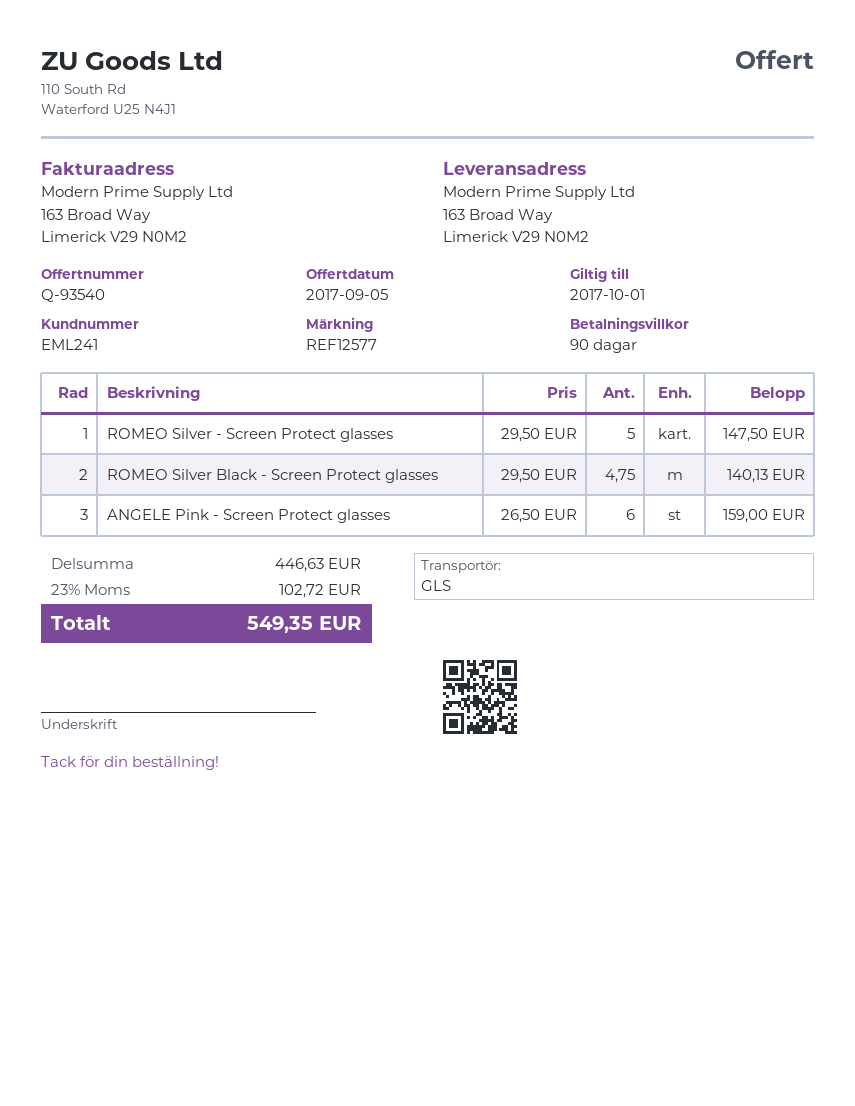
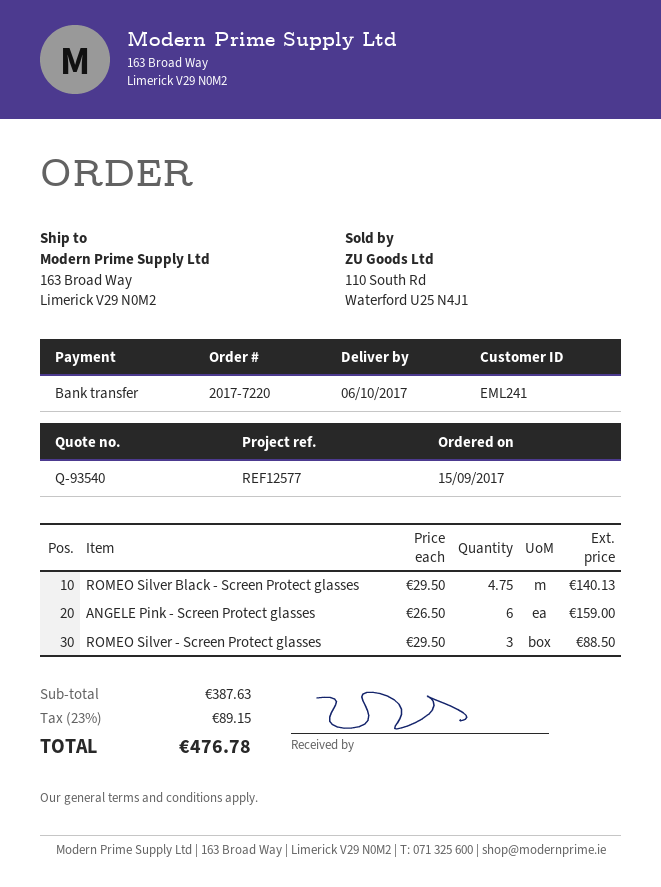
ROMEO Silver - Screen Protect glasses: 5 x 29.50 = 147.50 -> 3 x 29.50 = 88.50
subtotal: 446.63 -> 387.63
tax: 23% = 102.72 -> 23% = 89.15
total: 549.35 -> 476.78

